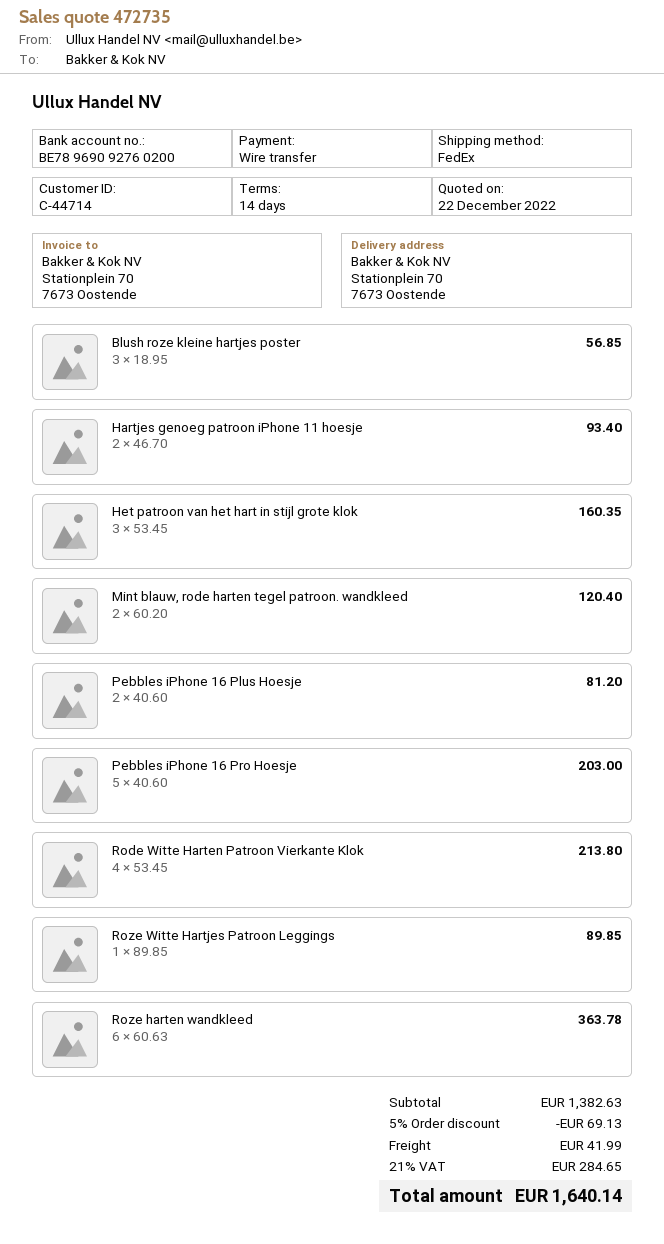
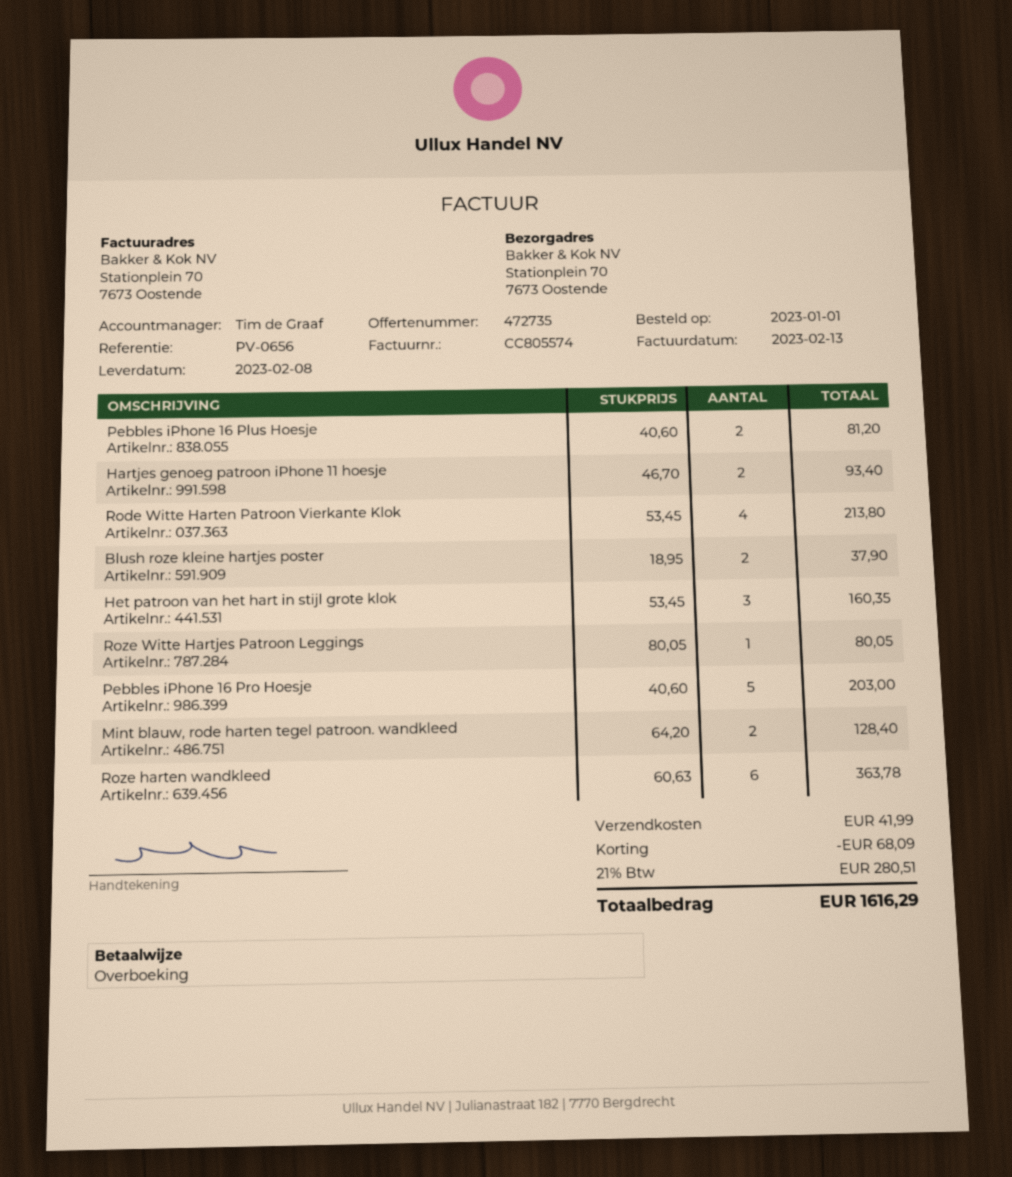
Blush roze kleine hartjes poster: 3 x 18.95 = 56.85 -> 2 x 18.95 = 37.90
Mint blauw, rode harten tegel patroon. wandkleed: 2 x 60.20 = 120.40 -> 2 x 64.20 = 128.40
Roze Witte Hartjes Patroon Leggings: 1 x 89.85 = 89.85 -> 1 x 80.05 = 80.05
discount: 69.13 -> 68.09
tax: 21% = 284.65 -> 21% = 280.51
total: 1640.14 -> 1616.29

